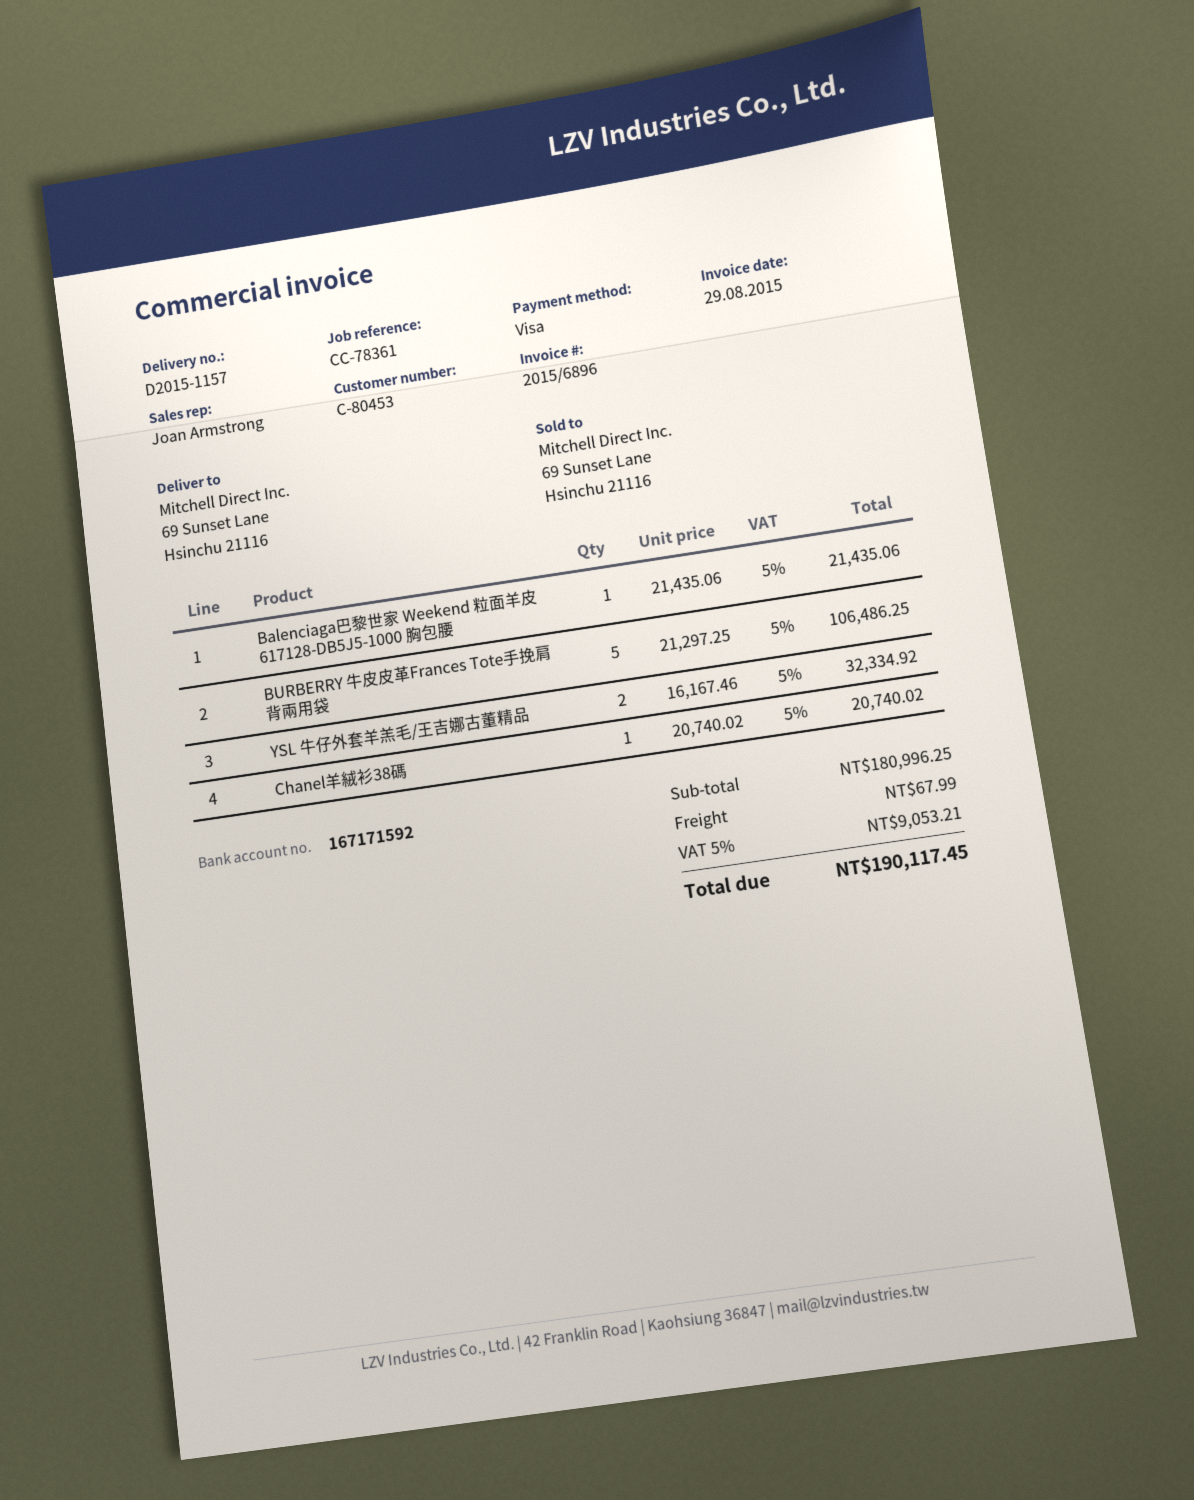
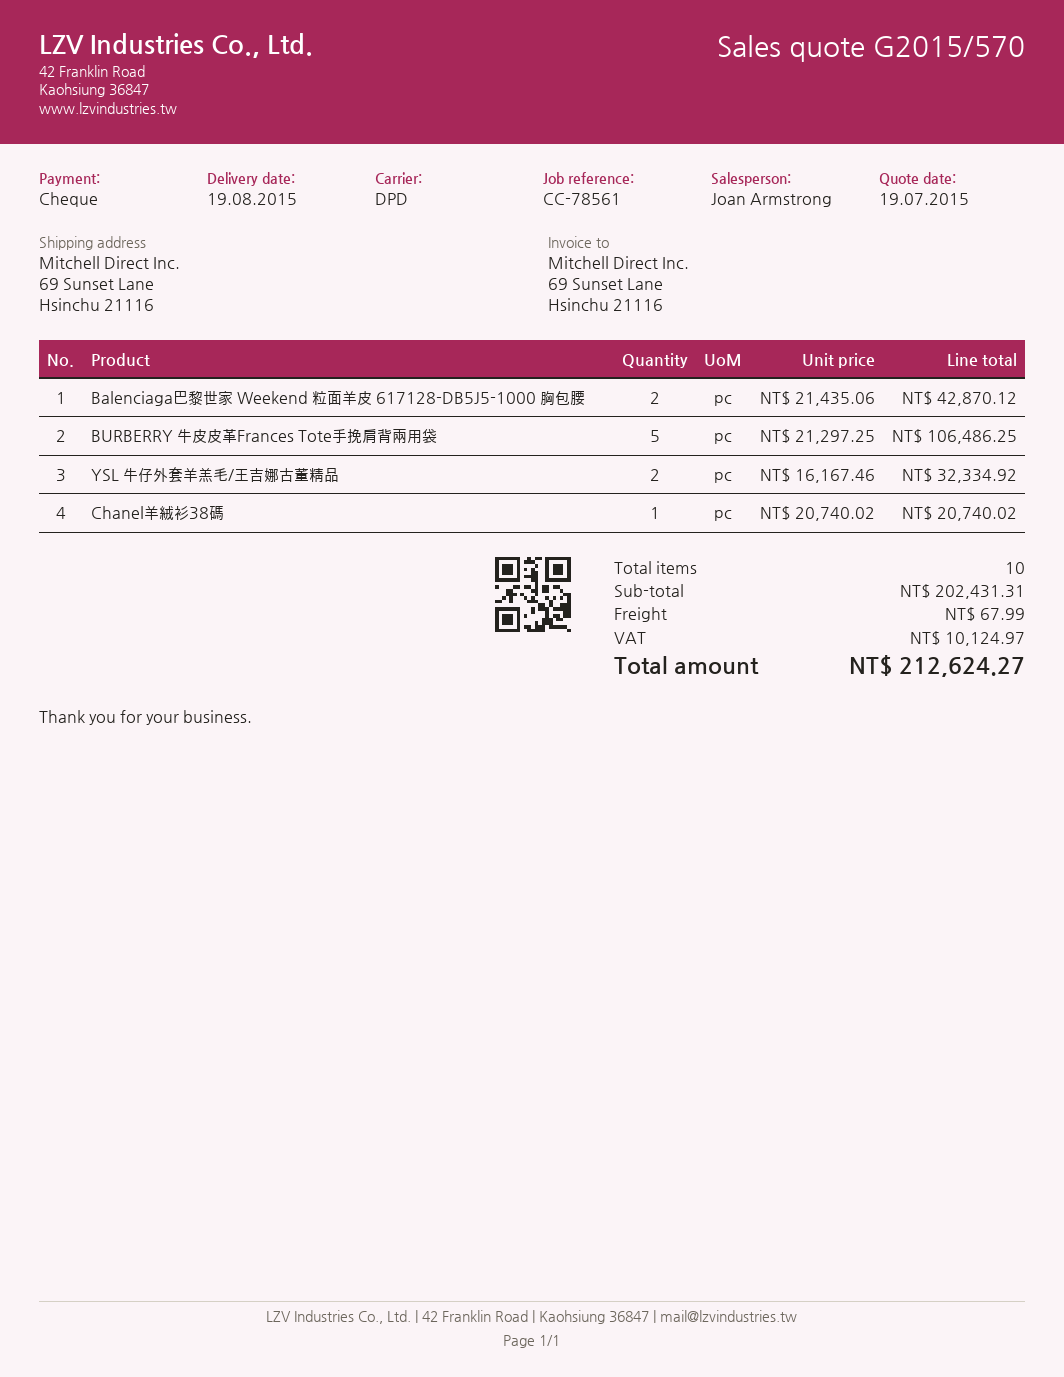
reference: CC-78361 -> CC-78561
payment method: Visa -> cheque
Balenciaga巴黎世家 Weekend 粒面羊皮 617128-DB5J5-1000 胸包腰: 1 x 21435.06 = 21435.06 -> 2 x 21435.06 = 42870.12
subtotal: 180996.25 -> 202431.31
tax: 9053.21 -> 10124.97
total: 190117.45 -> 212624.27

